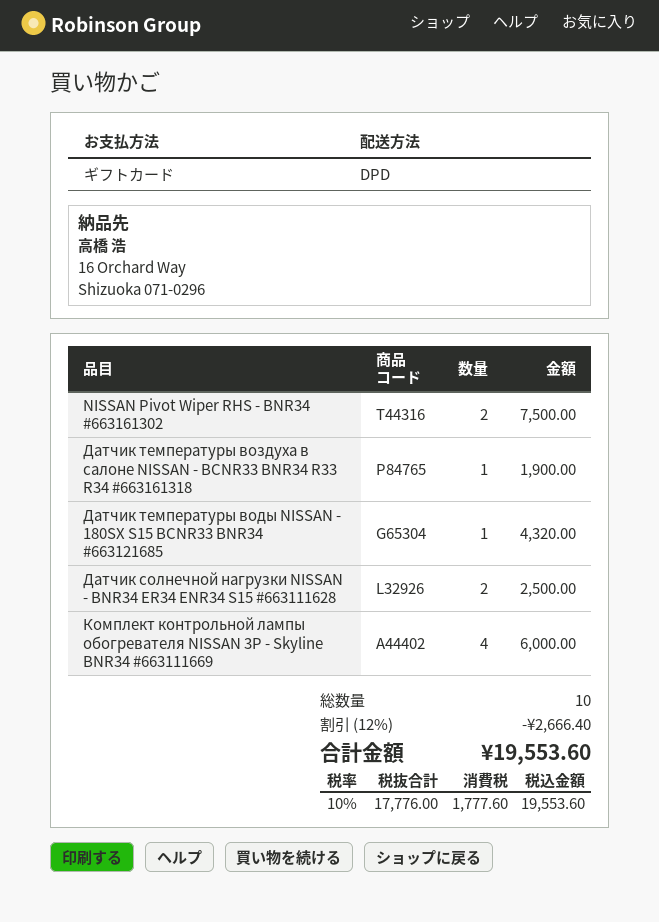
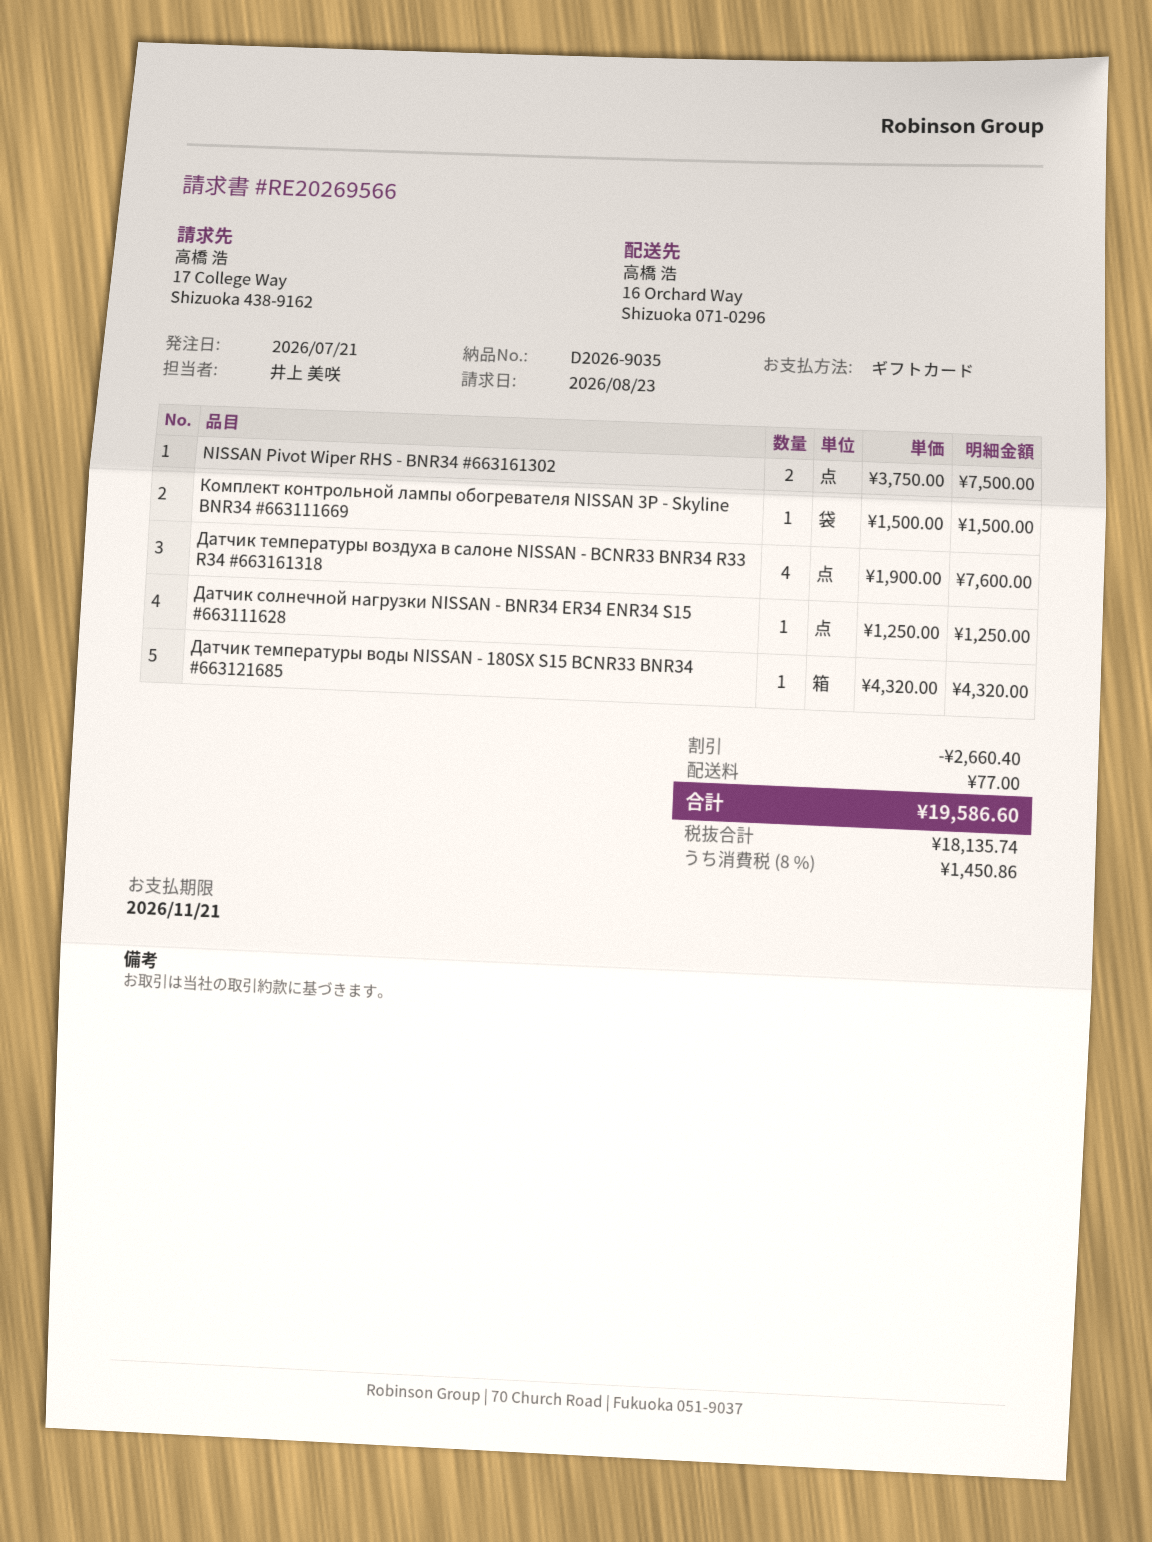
Датчик температуры воздуха в салоне NISSAN - BCNR33 BNR34 R33 R34 #663161318: 1 for 1900.00 -> 4 for 7600.00
Датчик солнечной нагрузки NISSAN - BNR34 ER34 ENR34 S15 #663111628: 2 for 2500.00 -> 1 for 1250.00
Комплект контрольной лампы обогревателя NISSAN 3P - Skyline BNR34 #663111669: 4 for 6000.00 -> 1 for 1500.00
discount: 2666.40 -> 2660.40
shipping: none -> 77.00
net: 17776.00 -> 18135.74
tax: 10% = 1777.60 -> 8% = 1450.86
total: 19553.60 -> 19586.60

